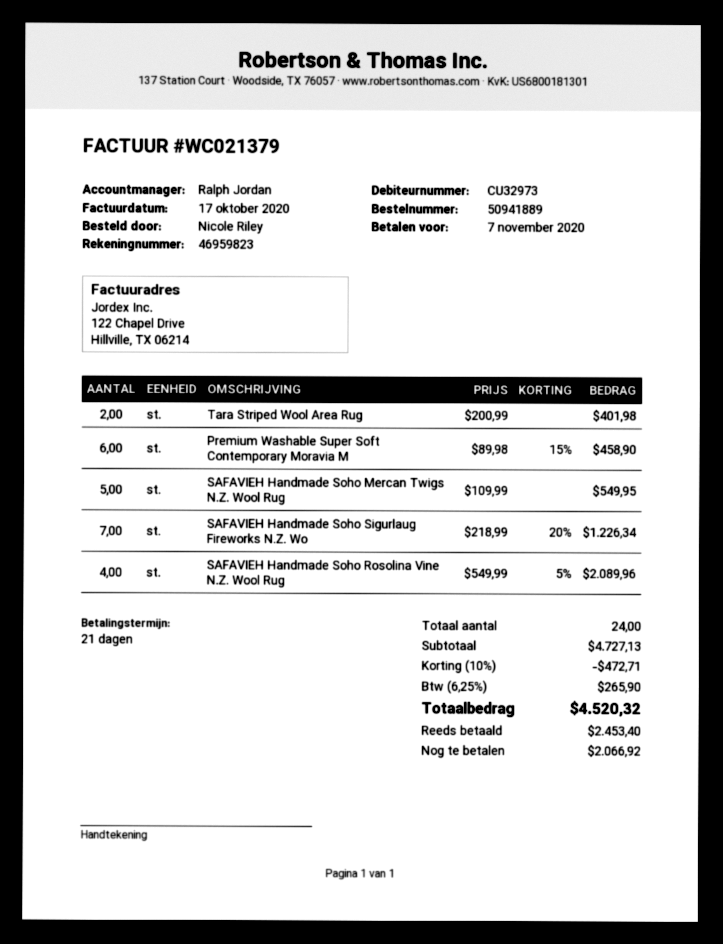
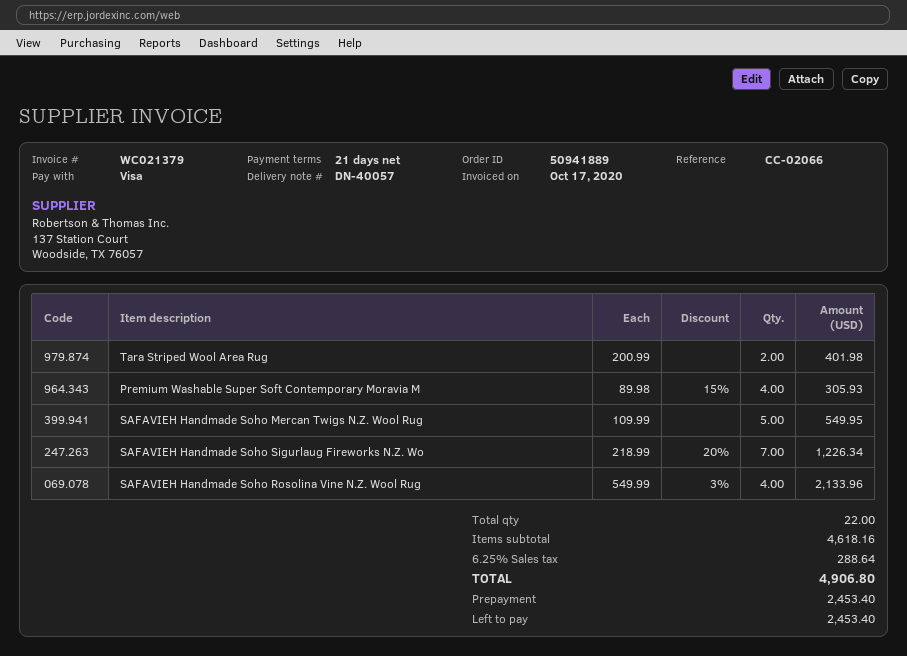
Premium Washable Super Soft Contemporary Moravia M: 6 x 89.98 - 15% = 458.90 -> 4 x 89.98 - 15% = 305.93
SAFAVIEH Handmade Soho Rosolina Vine N.Z. Wool Rug: 4 x 549.99 - 5% = 2089.96 -> 4 x 549.99 - 3% = 2133.96
total quantity: 24 -> 22
subtotal: 4727.13 -> 4618.16
discount: 10% = 472.71 -> none
tax: 6.25% = 265.90 -> 6.25% = 288.64
total: 4520.32 -> 4906.80
balance: 2066.92 -> 2453.40

